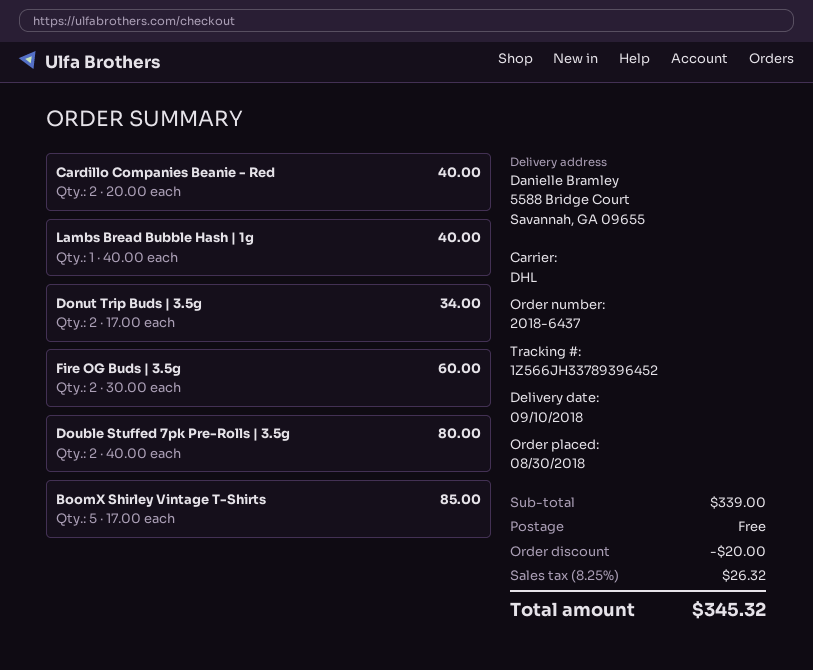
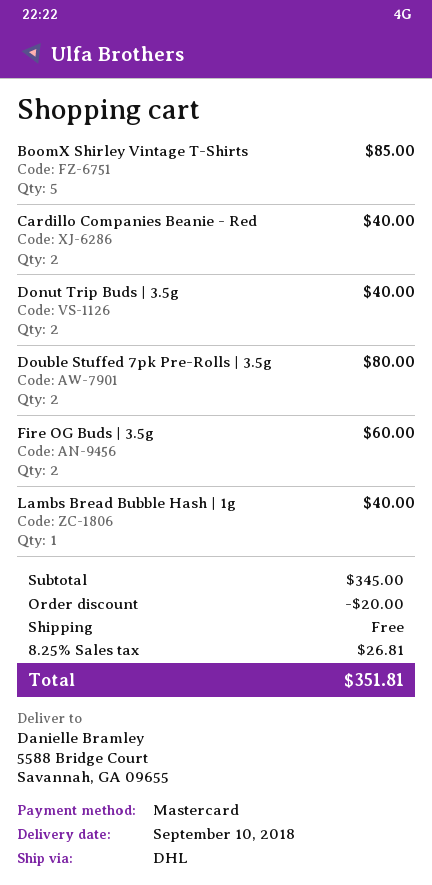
Donut Trip Buds | 3.5g: 2 for 34.00 -> 2 for 40.00
subtotal: 339.00 -> 345.00
tax: 8.25% = 26.32 -> 8.25% = 26.81
total: 345.32 -> 351.81

